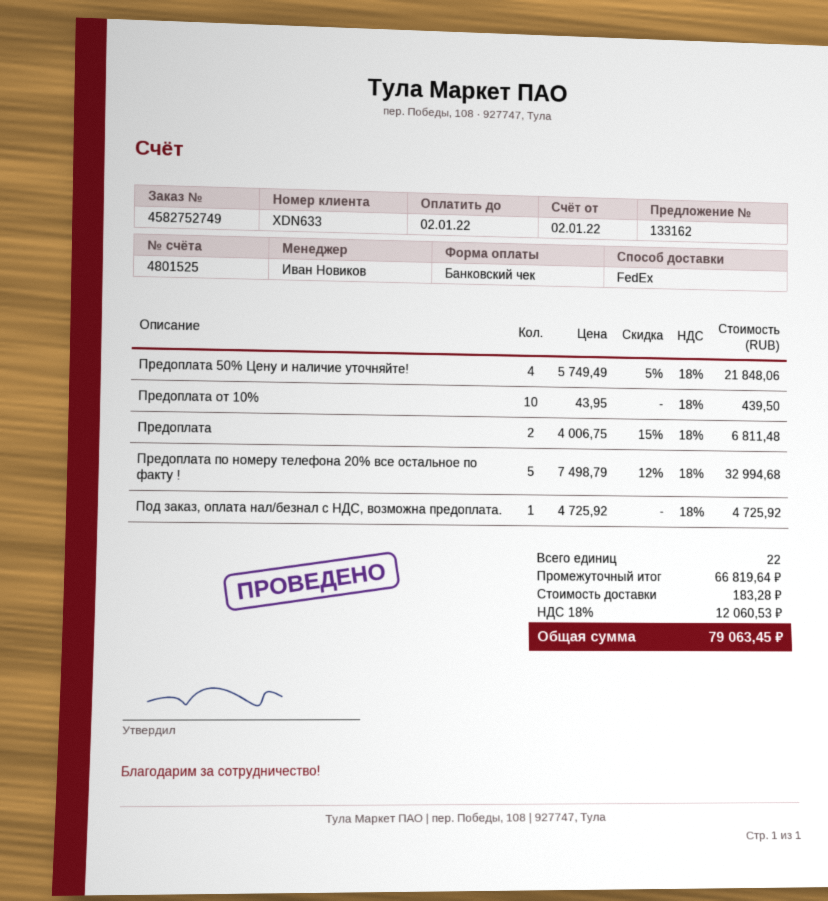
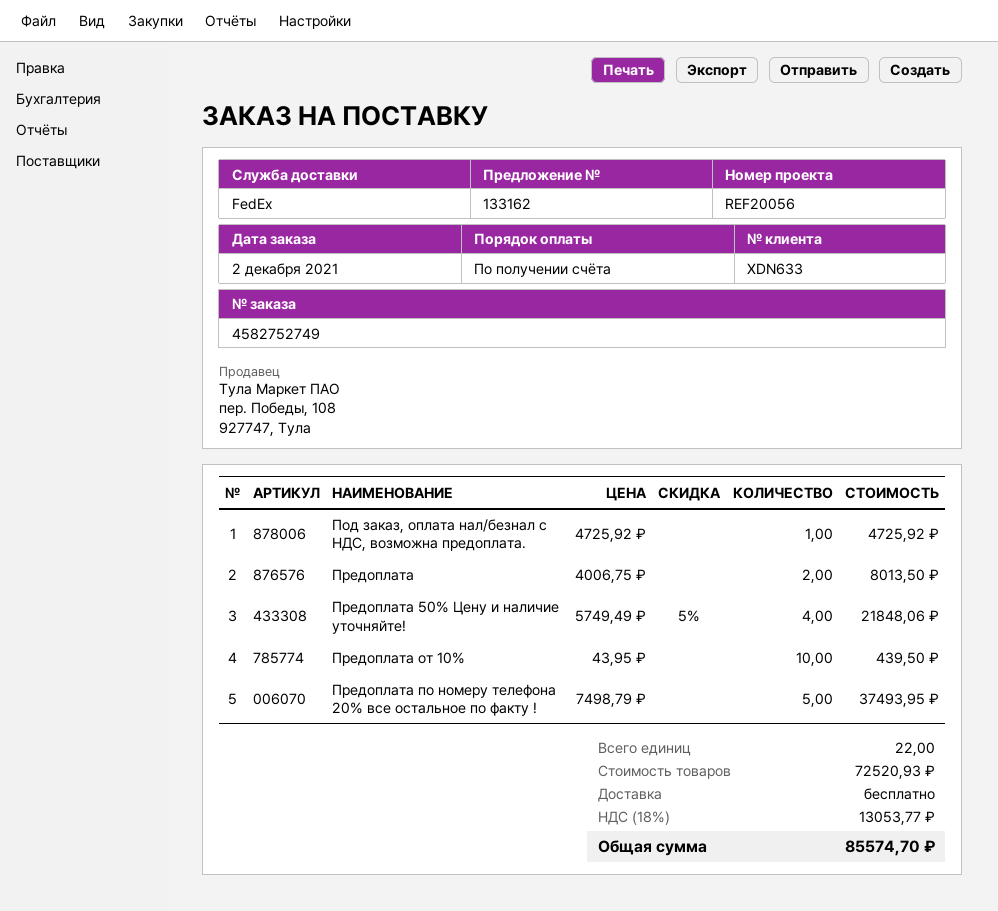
Предоплата: 2 x 4006.75 - 15% = 6811.48 -> 2 x 4006.75 = 8013.50
Предоплата по номеру телефона 20% все остальное по факту !: 5 x 7498.79 - 12% = 32994.68 -> 5 x 7498.79 = 37493.95
subtotal: 66819.64 -> 72520.93
shipping: 183.28 -> 0.00
tax: 18% = 12060.53 -> 18% = 13053.77
total: 79063.45 -> 85574.70

